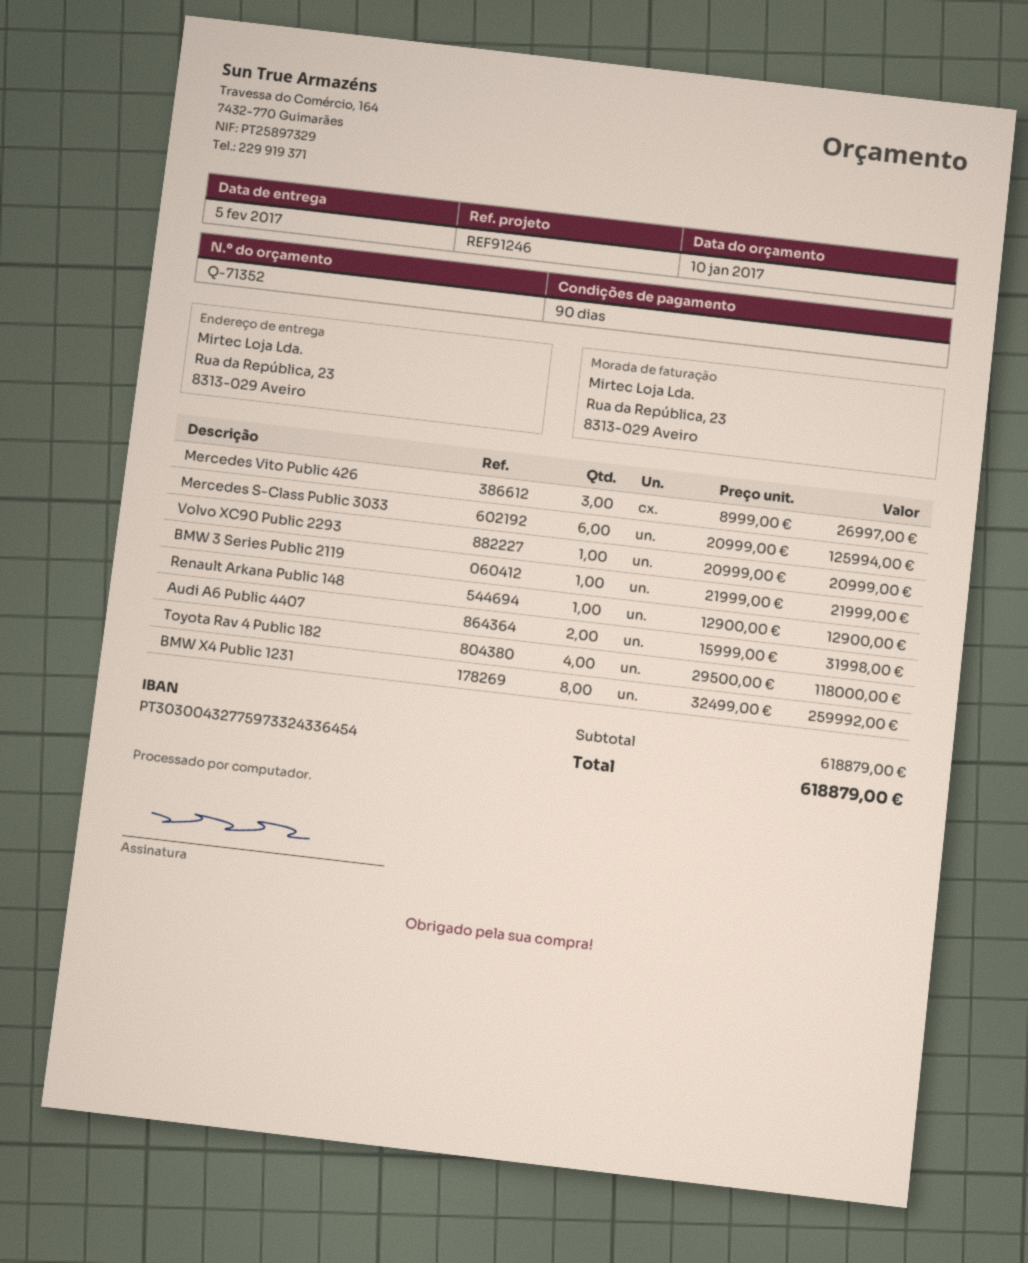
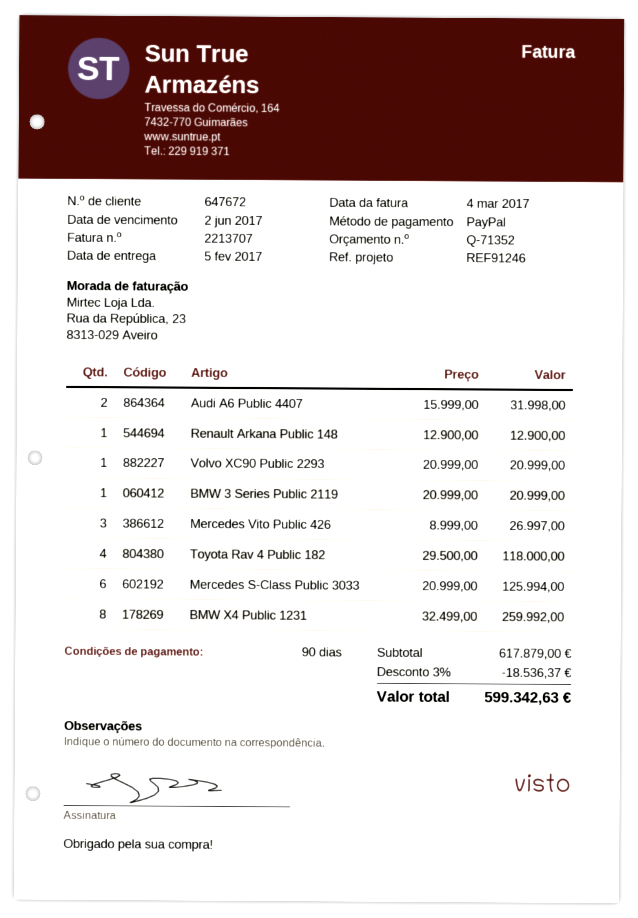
BMW 3 Series Public 2119: 1 x 21999.00 = 21999.00 -> 1 x 20999.00 = 20999.00
subtotal: 618879.00 -> 617879.00
discount: none -> 3% = 18536.37
total: 618879.00 -> 599342.63

